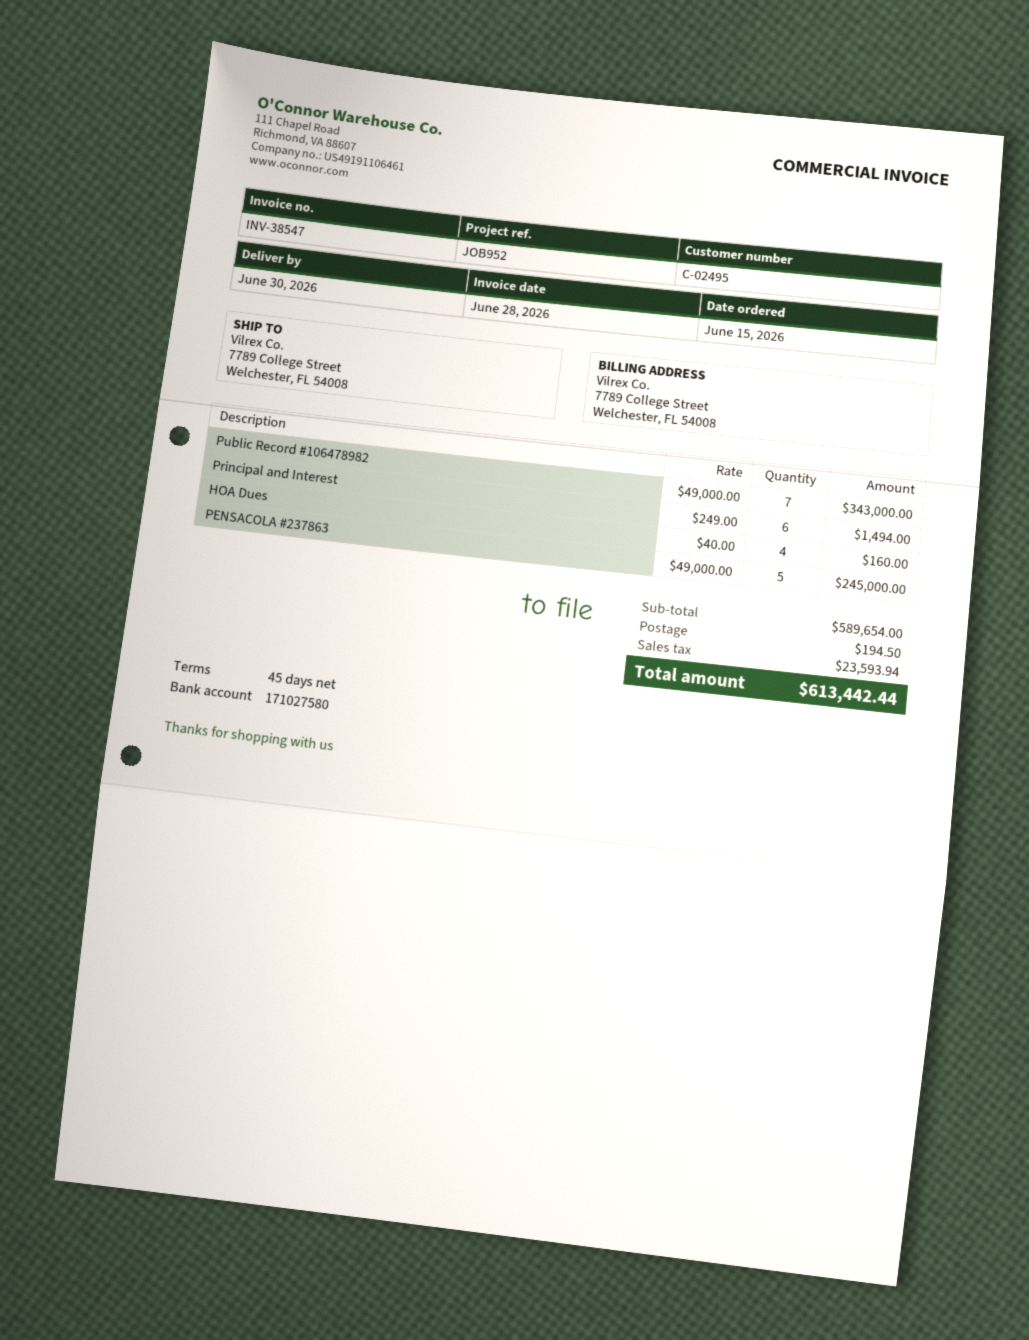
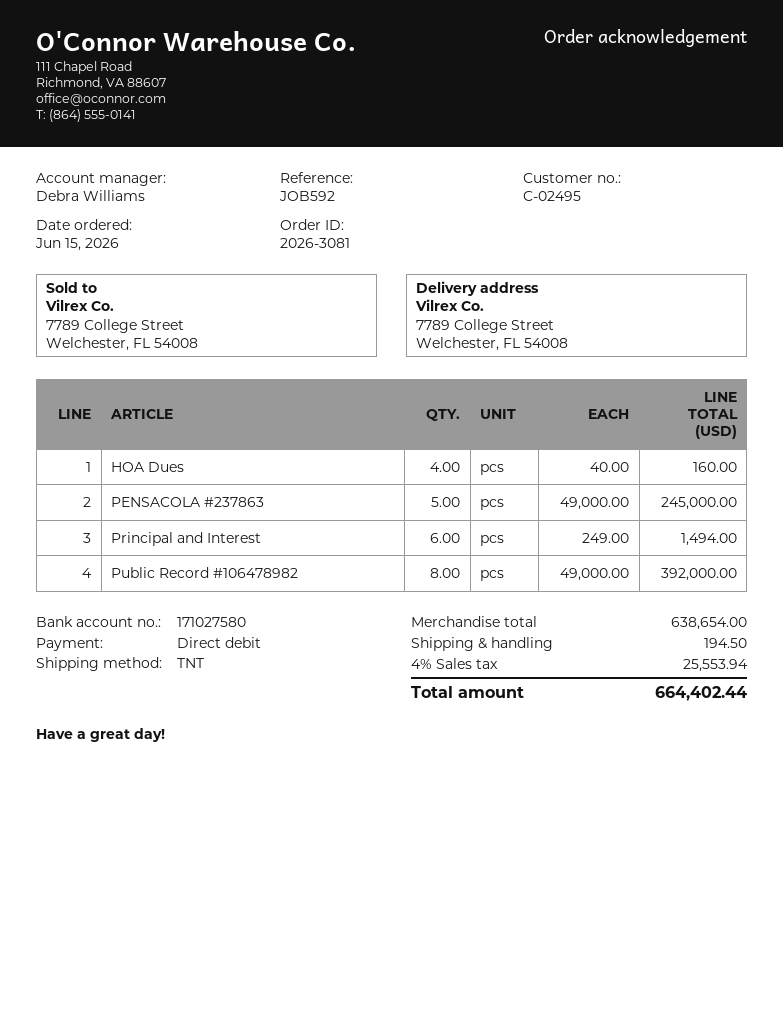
reference: JOB952 -> JOB592
Public Record #106478982: 7 x 49000.00 = 343000.00 -> 8 x 49000.00 = 392000.00
subtotal: 589654.00 -> 638654.00
tax: 23593.94 -> 25553.94
total: 613442.44 -> 664402.44

